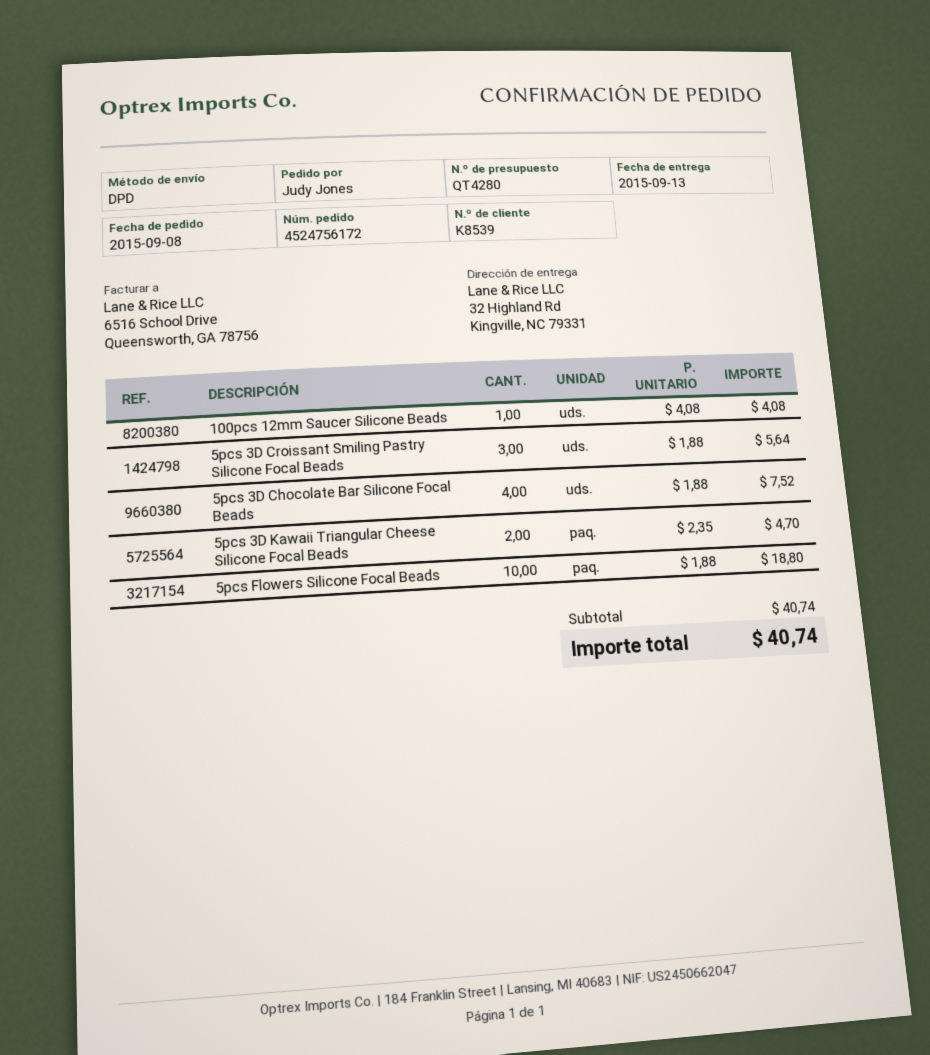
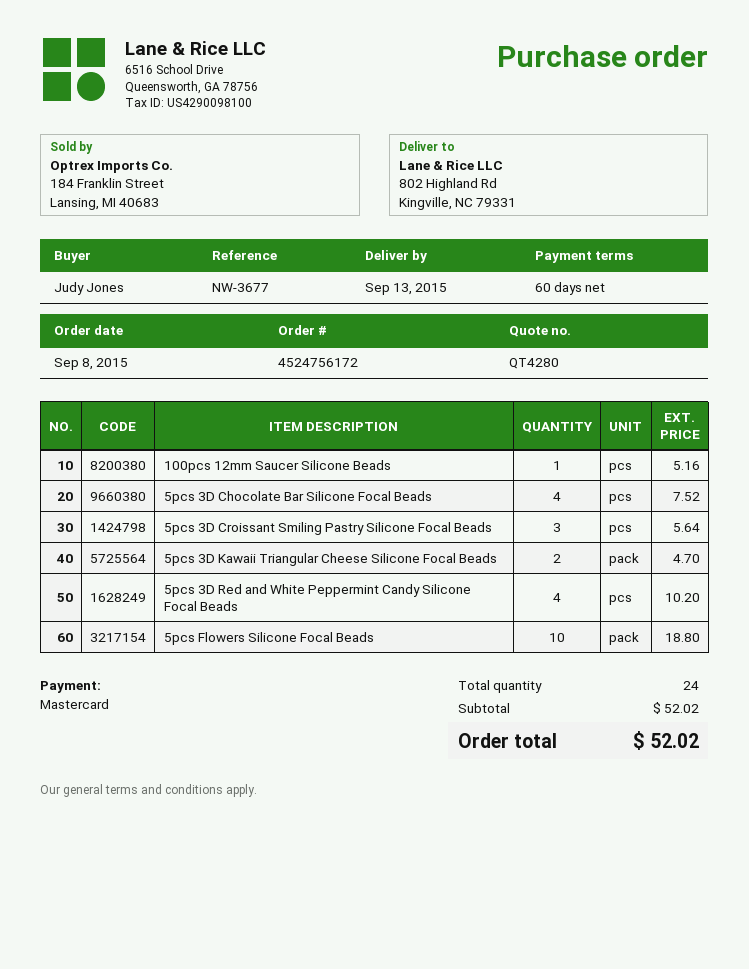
ship to: 32 Highland Rd, Kingville, NC 79331 -> 802 Highland Rd, Kingville, NC 79331
100pcs 12mm Saucer Silicone Beads: 1 for 4.08 -> 1 for 5.16
5pcs 3D Red and White Peppermint Candy Silicone Focal Beads: none -> 4 for 10.20
subtotal: 40.74 -> 52.02
total: 40.74 -> 52.02

